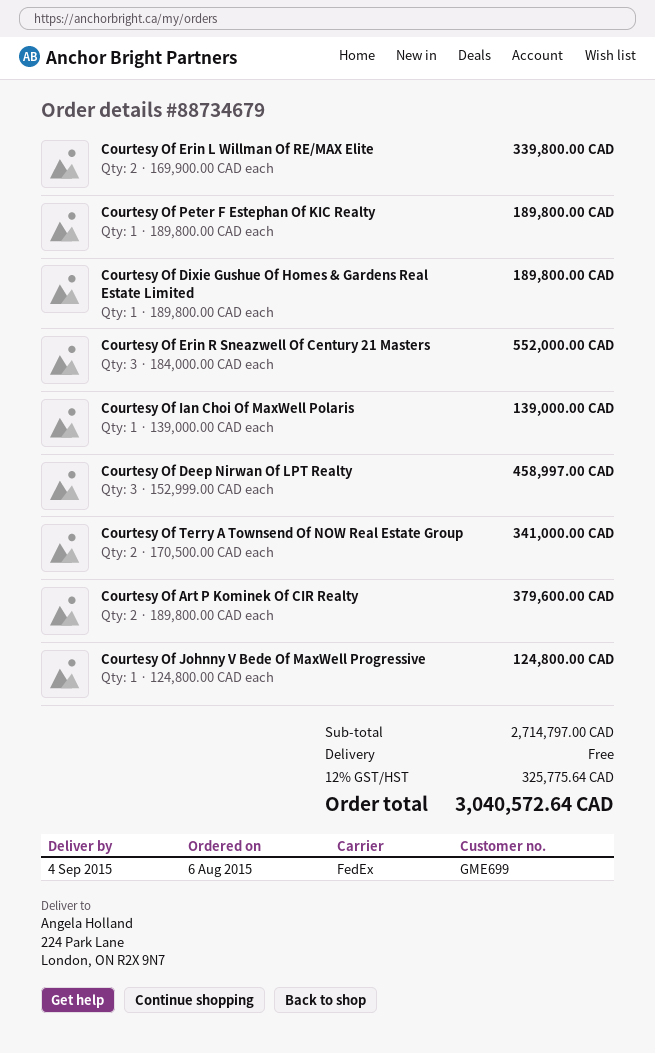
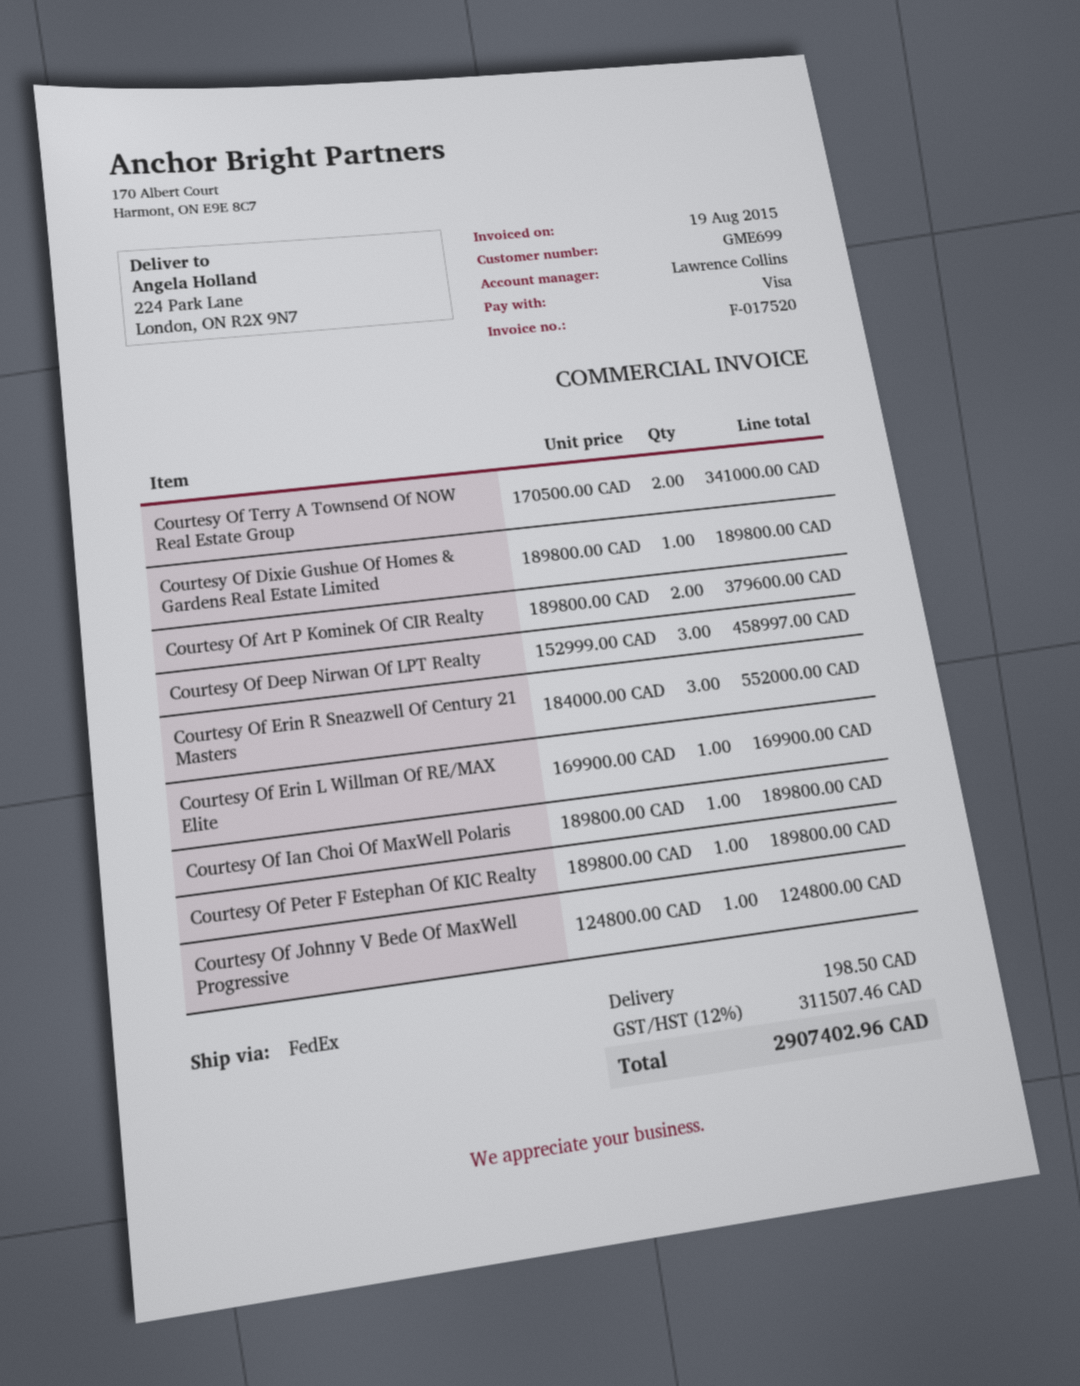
Courtesy Of Erin L Willman Of RE/MAX Elite: 2 x 169900.00 = 339800.00 -> 1 x 169900.00 = 169900.00
Courtesy Of Ian Choi Of MaxWell Polaris: 1 x 139000.00 = 139000.00 -> 1 x 189800.00 = 189800.00
shipping: 0.00 -> 198.50
tax: 12% = 325775.64 -> 12% = 311507.46
total: 3040572.64 -> 2907402.96

